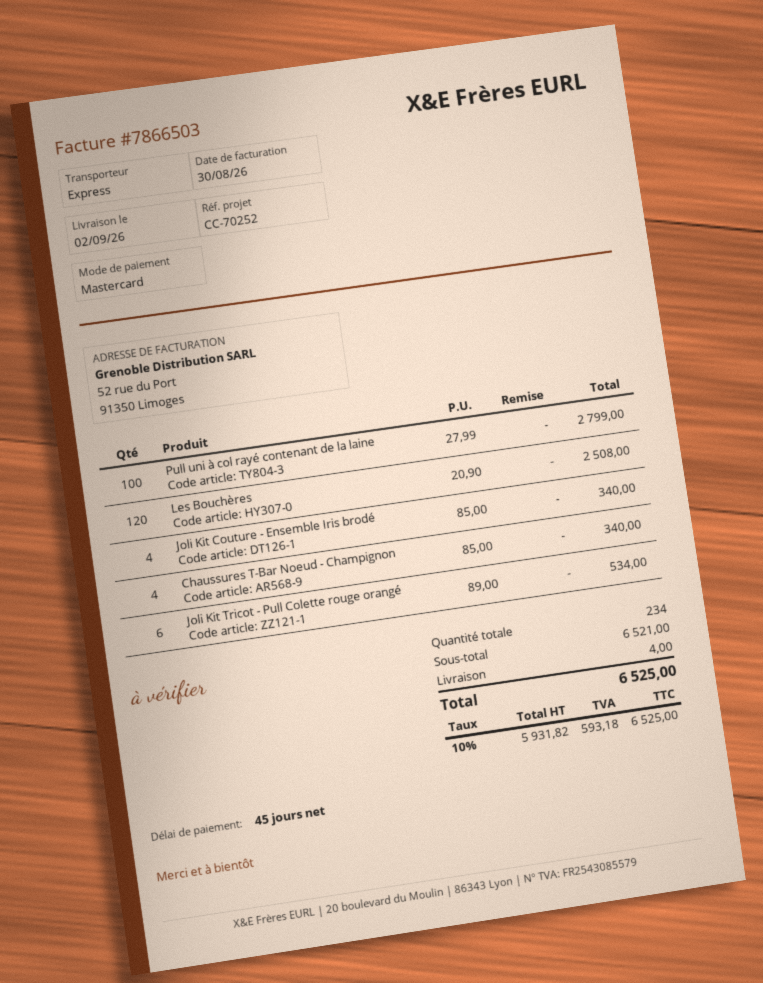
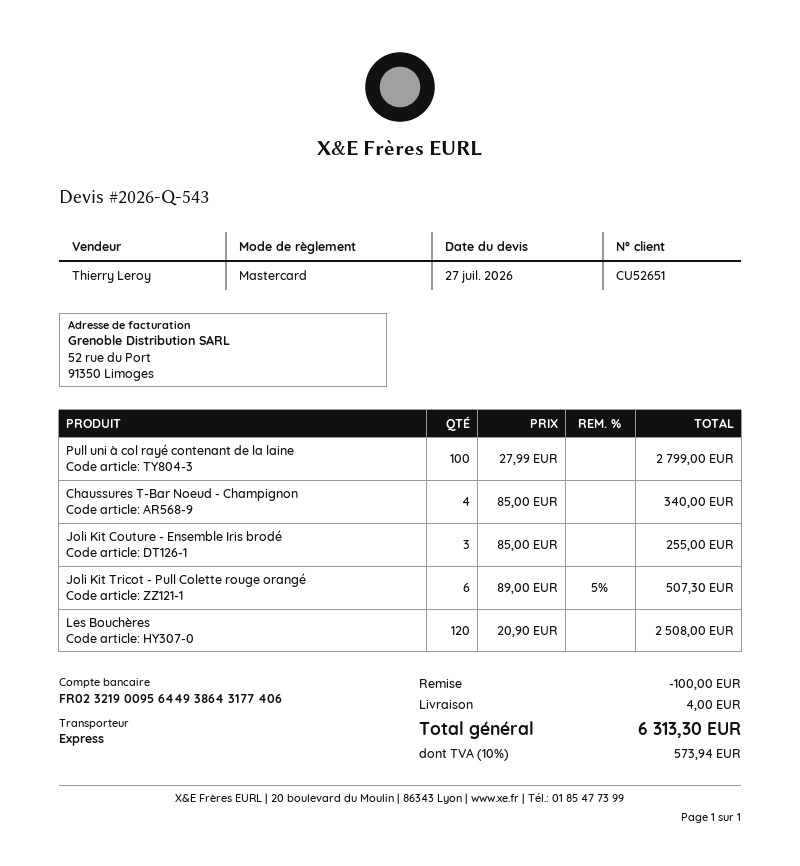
Joli Kit Couture - Ensemble Iris brodé: 4 x 85.00 = 340.00 -> 3 x 85.00 = 255.00
Joli Kit Tricot - Pull Colette rouge orangé: 6 x 89.00 = 534.00 -> 6 x 89.00 - 5% = 507.30
discount: none -> 100.00
tax: 10% = 593.18 -> 10% = 573.94
total: 6525.00 -> 6313.30

